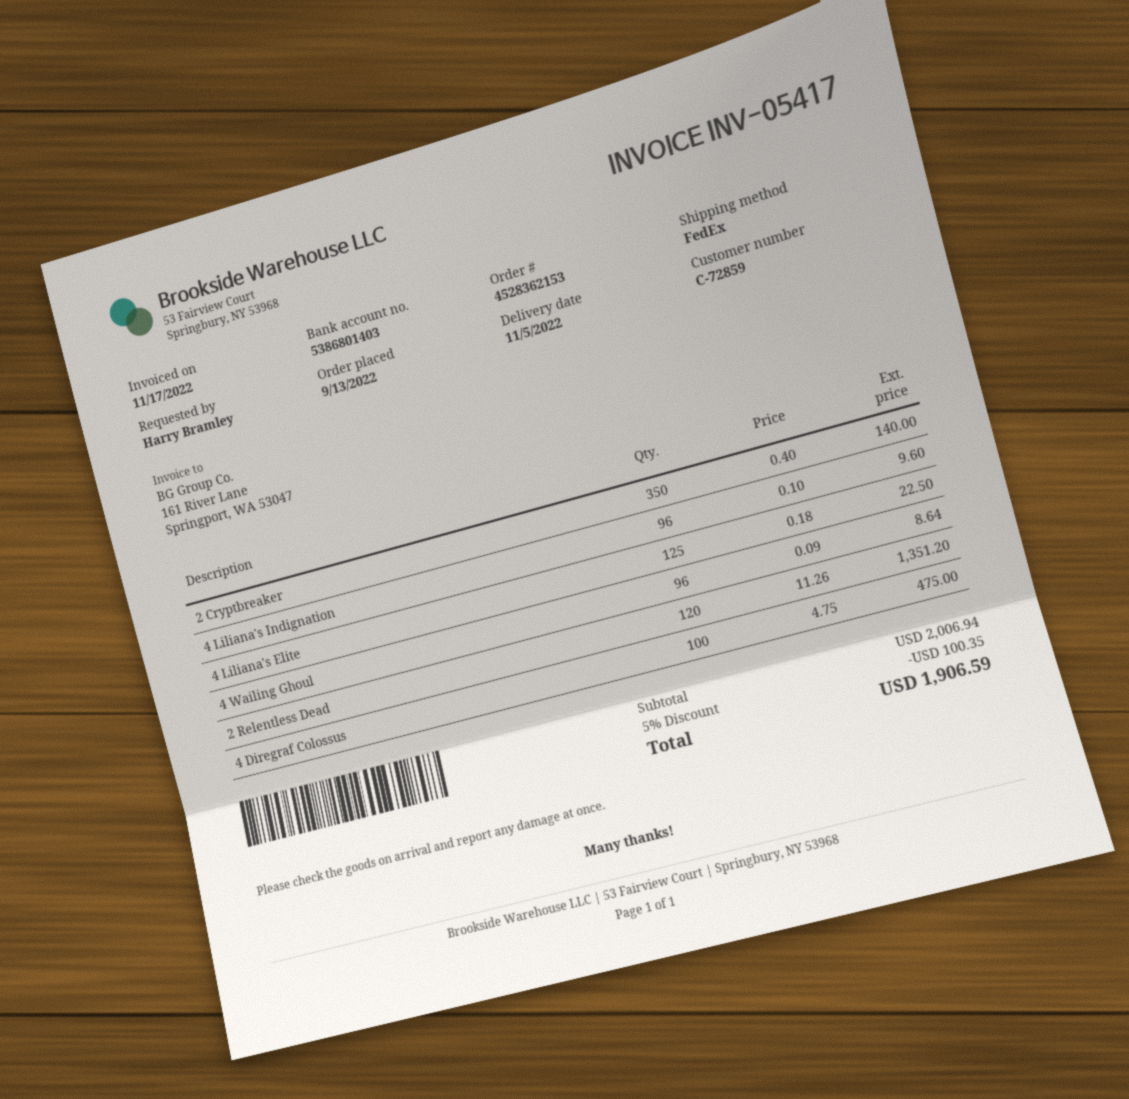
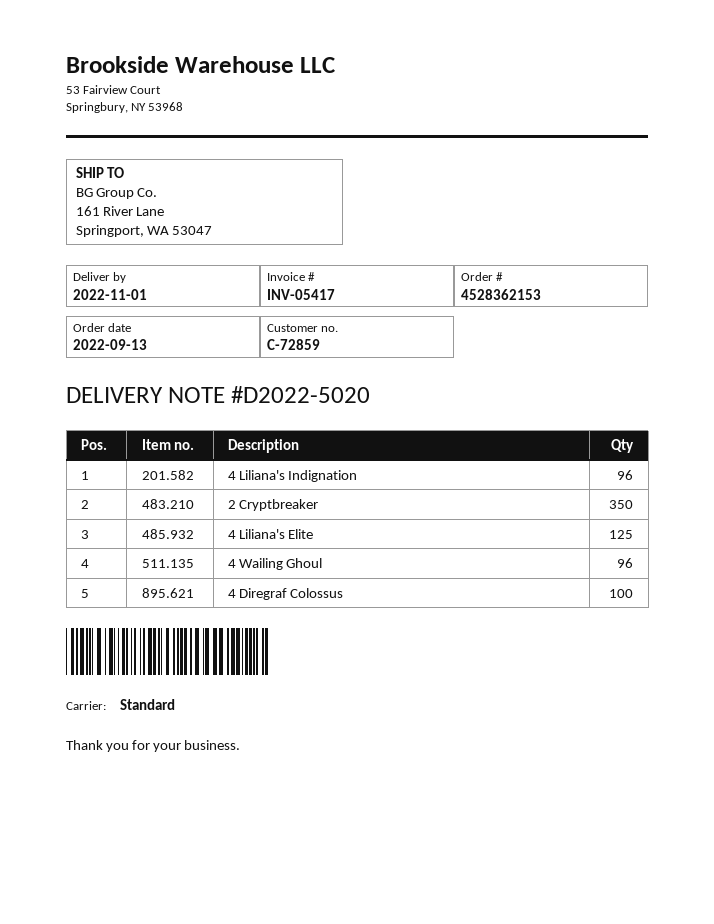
delivery date: 2022-11-05 -> 2022-11-01
shipping method: FedEx -> standard
2 Relentless Dead: 120 -> none

